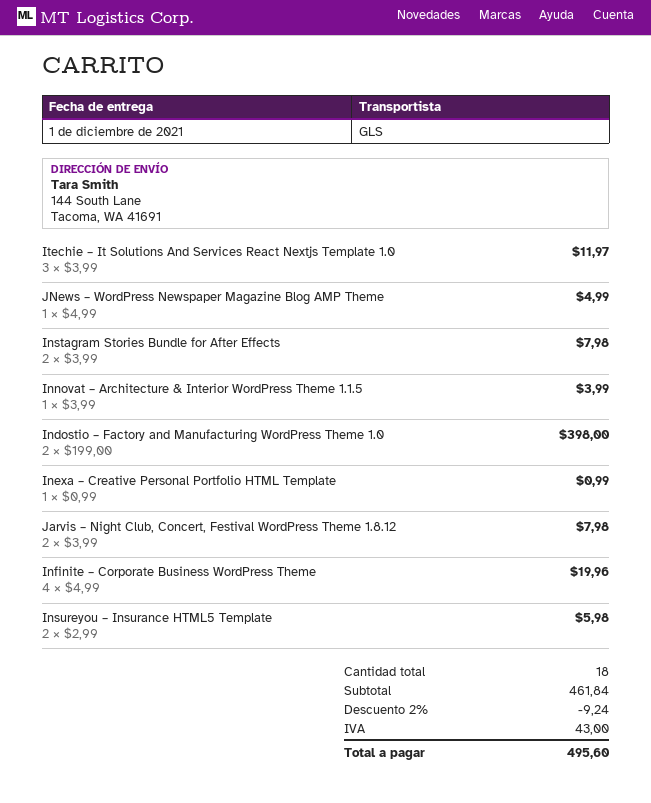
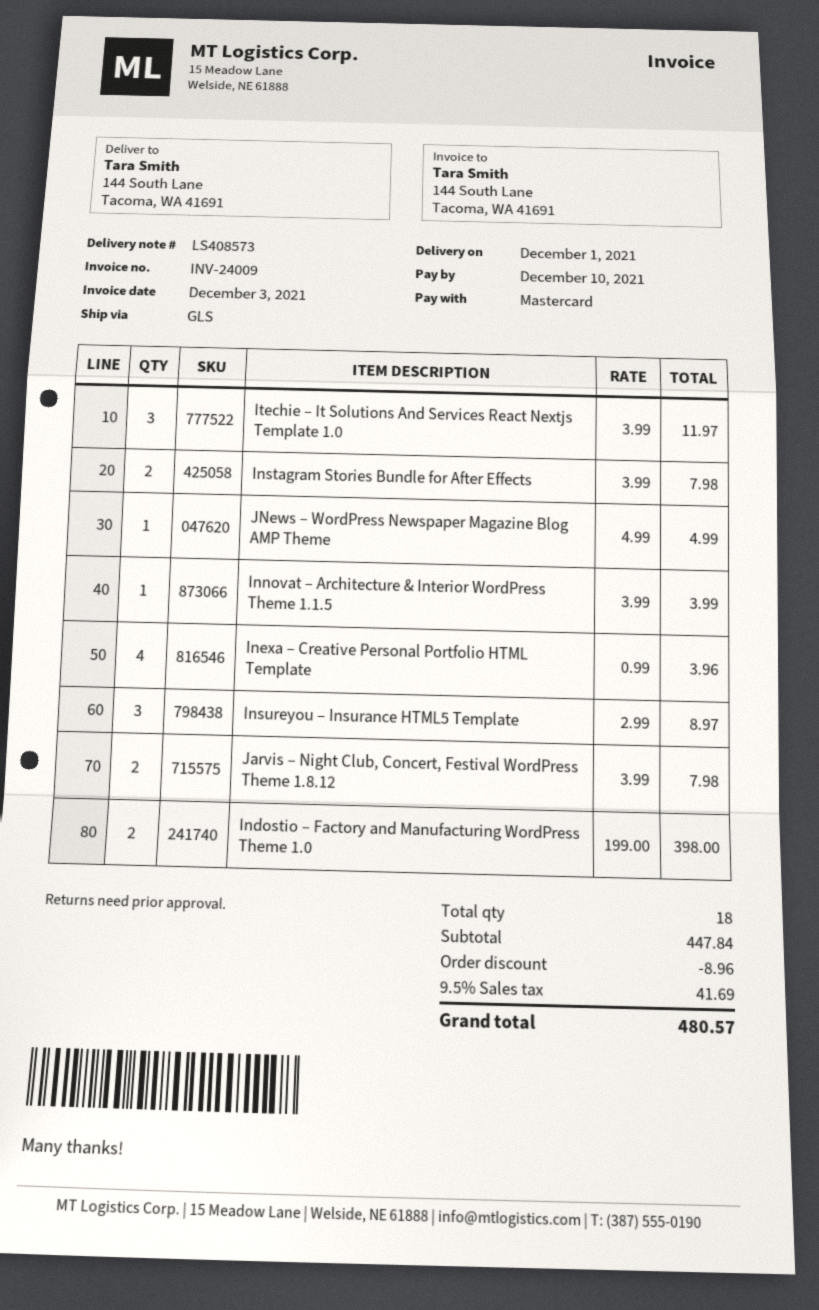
Inexa – Creative Personal Portfolio HTML Template: 1 x 0.99 = 0.99 -> 4 x 0.99 = 3.96
Infinite – Corporate Business WordPress Theme: 4 x 4.99 = 19.96 -> none
Insureyou – Insurance HTML5 Template: 2 x 2.99 = 5.98 -> 3 x 2.99 = 8.97
subtotal: 461.84 -> 447.84
discount: 9.24 -> 8.96
tax: 43.00 -> 41.69
total: 495.60 -> 480.57

